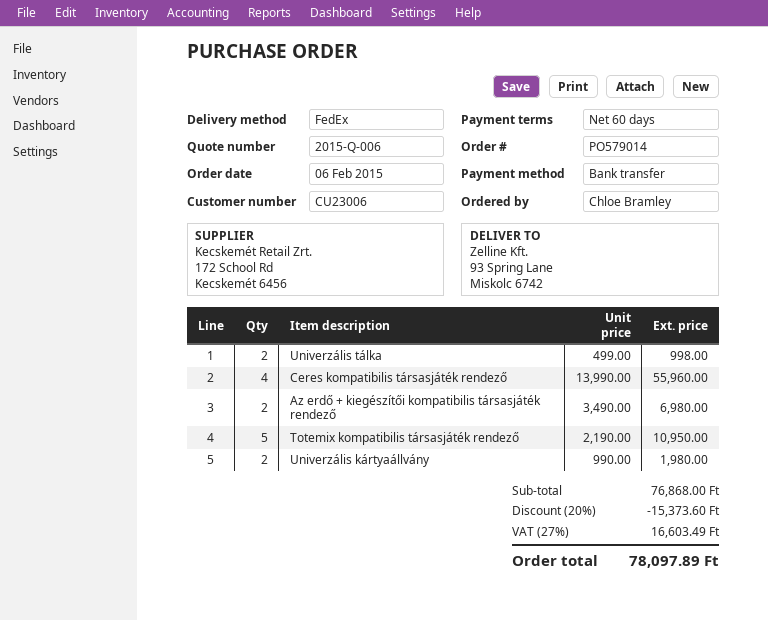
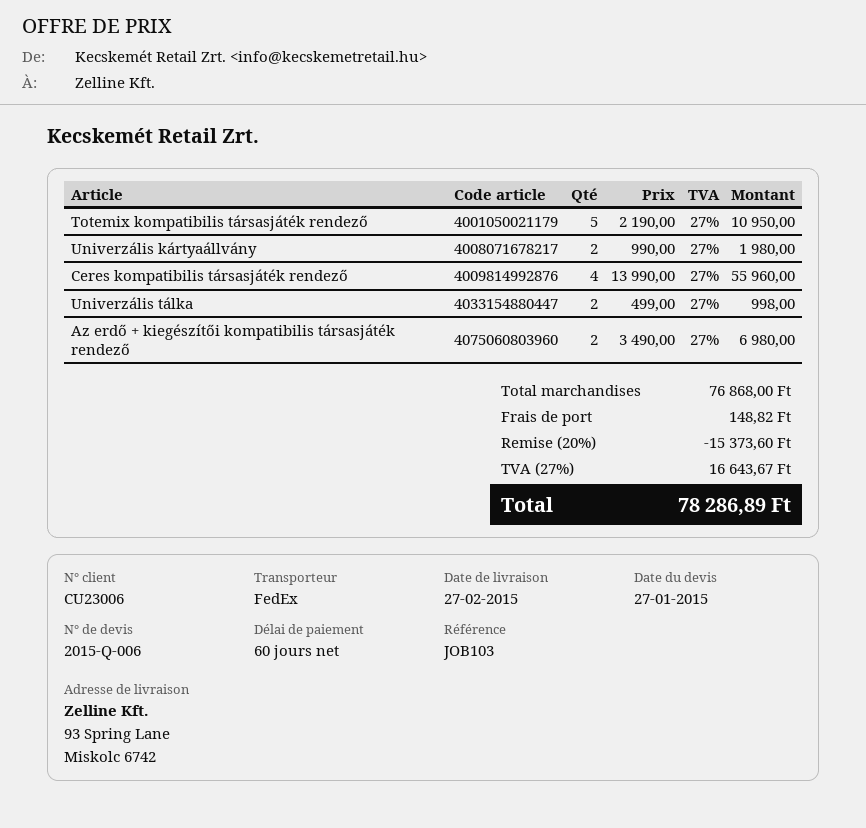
shipping: none -> 148.82
tax: 27% = 16603.49 -> 27% = 16643.67
total: 78097.89 -> 78286.89

